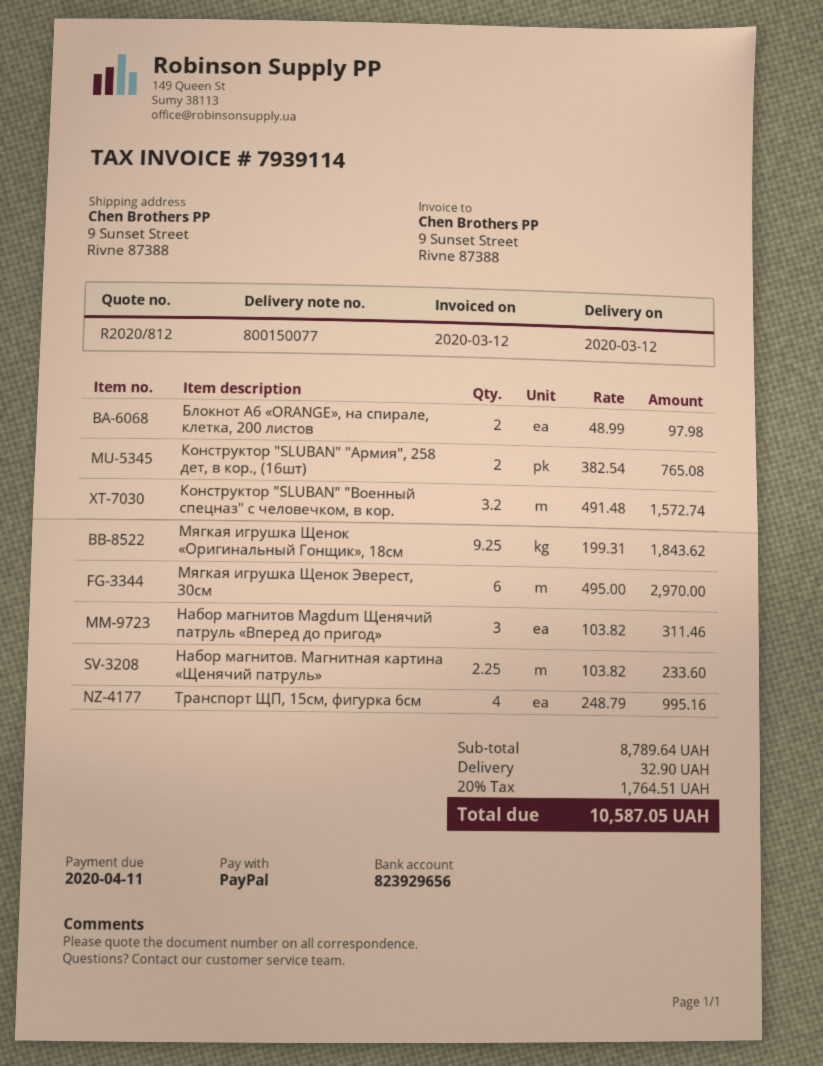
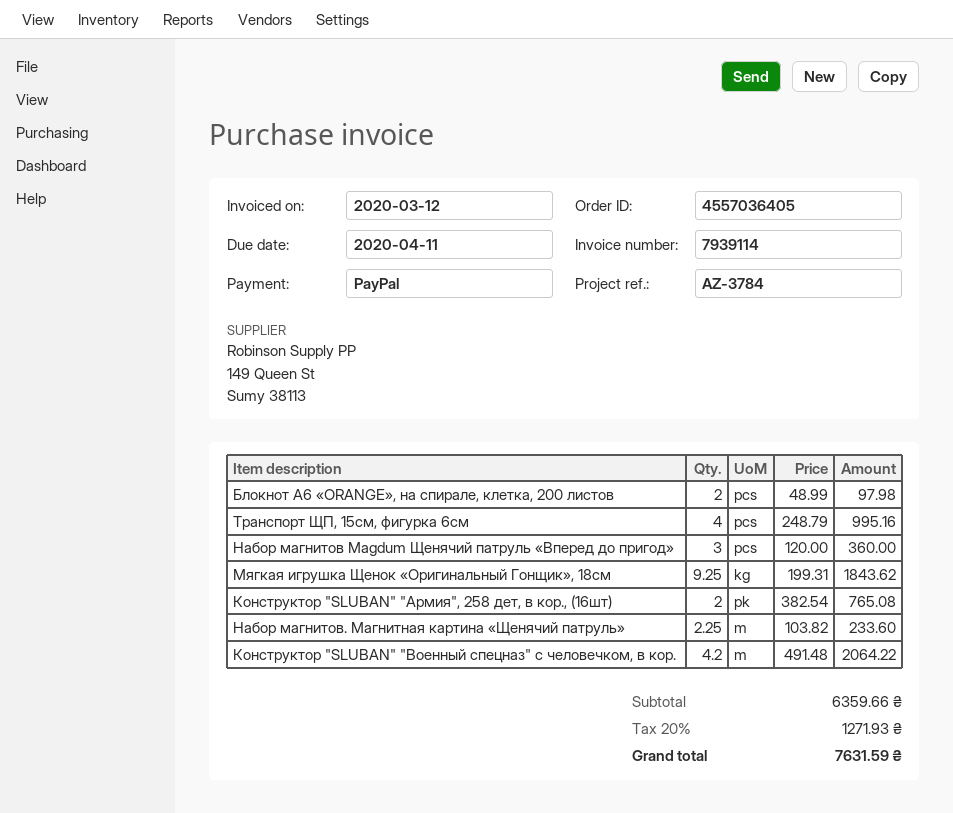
Конструктор "SLUBAN" "Военный спецназ" с человечком, в кор.: 3.2 x 491.48 = 1572.74 -> 4.2 x 491.48 = 2064.22
Мягкая игрушка Щенок Эверест, 30см: 6 x 495.00 = 2970.00 -> none
Набор магнитов Magdum Щенячий патруль «Вперед до пригод»: 3 x 103.82 = 311.46 -> 3 x 120.00 = 360.00
subtotal: 8789.64 -> 6359.66
shipping: 32.90 -> none
tax: 20% = 1764.51 -> 20% = 1271.93
total: 10587.05 -> 7631.59

